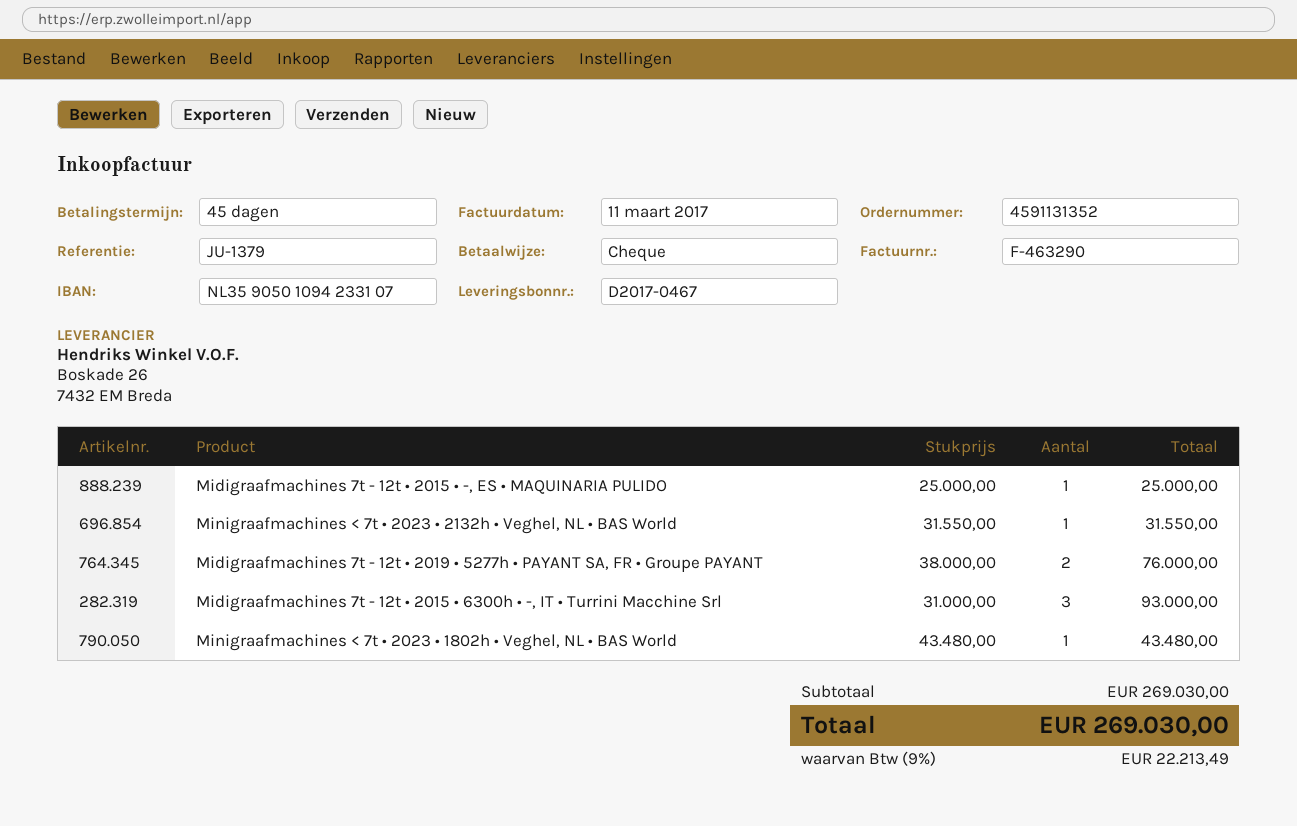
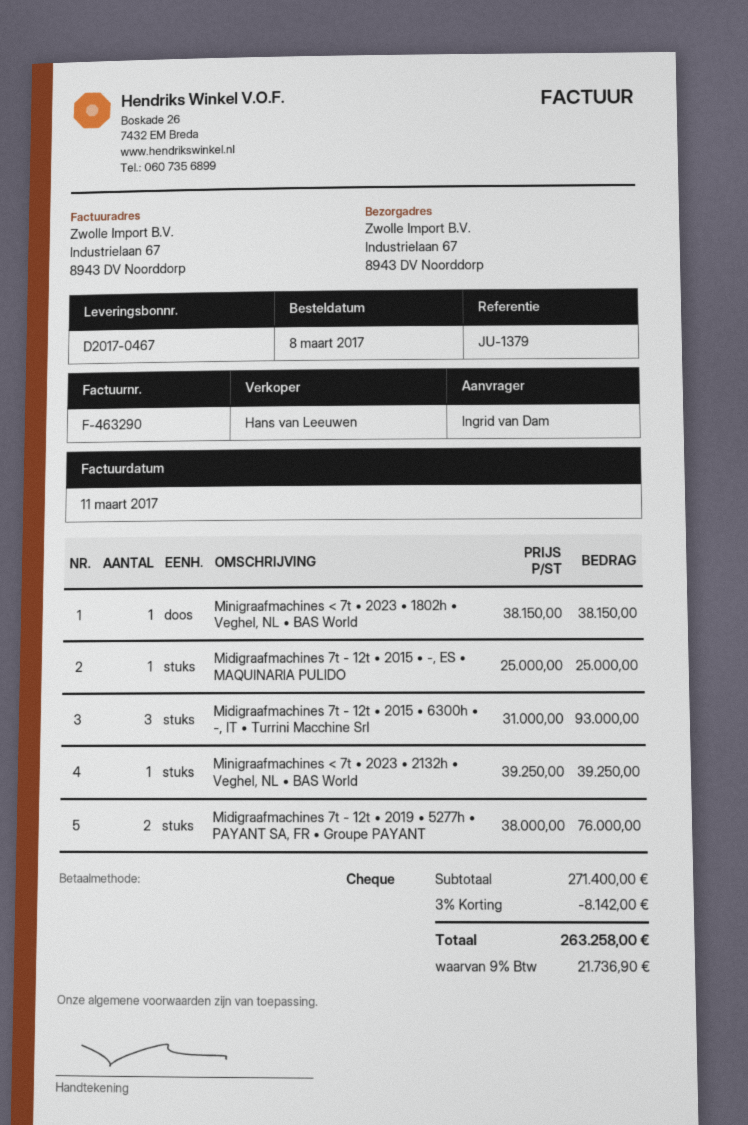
Minigraafmachines < 7t • 2023 • 2132h • Veghel, NL • BAS World: 1 x 31550.00 = 31550.00 -> 1 x 39250.00 = 39250.00
Minigraafmachines < 7t • 2023 • 1802h • Veghel, NL • BAS World: 1 x 43480.00 = 43480.00 -> 1 x 38150.00 = 38150.00
subtotal: 269030.00 -> 271400.00
discount: none -> 3% = 8142.00
tax: 9% = 22213.49 -> 9% = 21736.90
total: 269030.00 -> 263258.00

